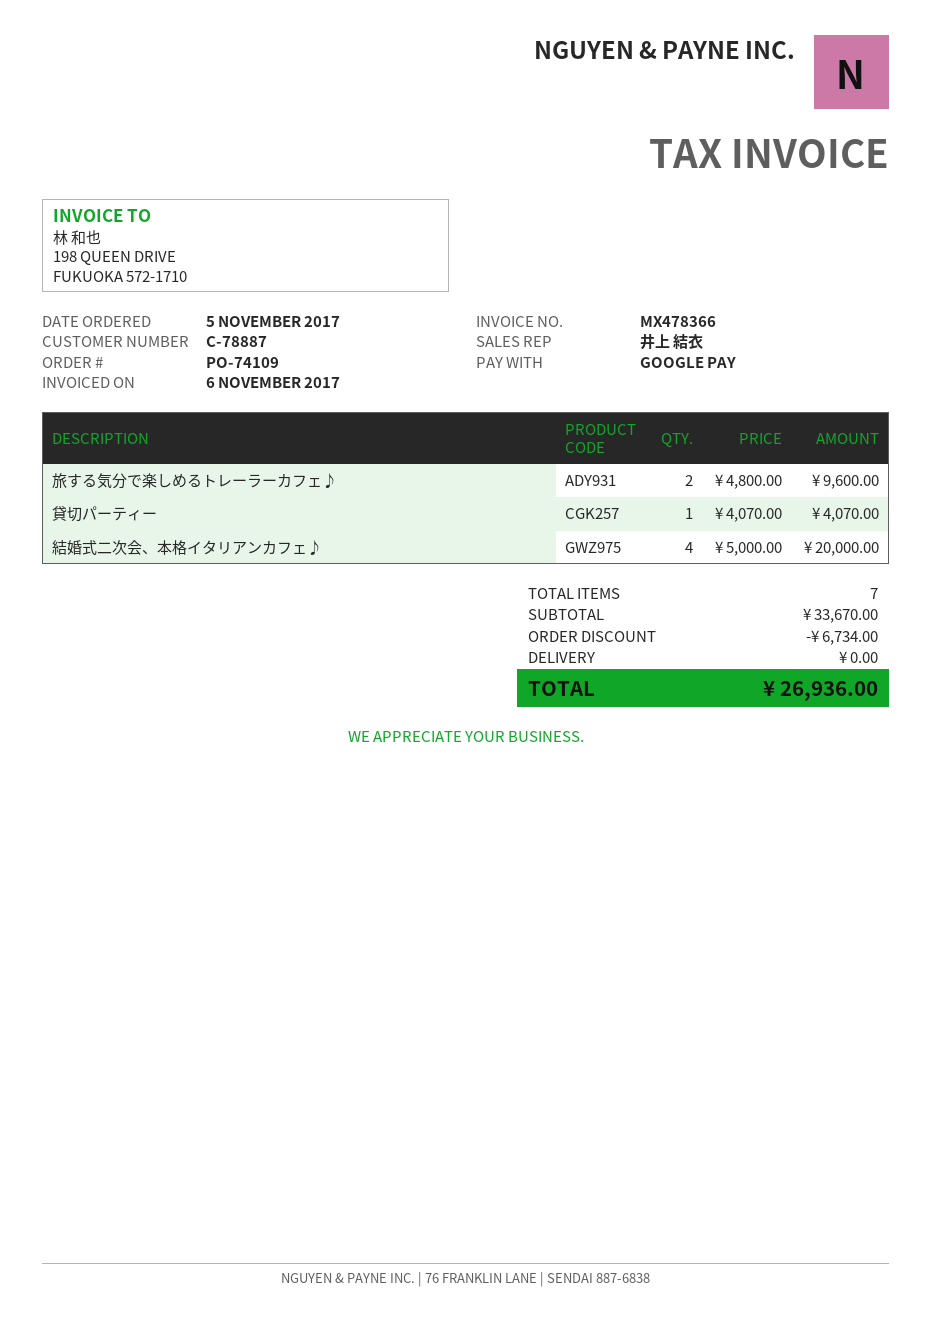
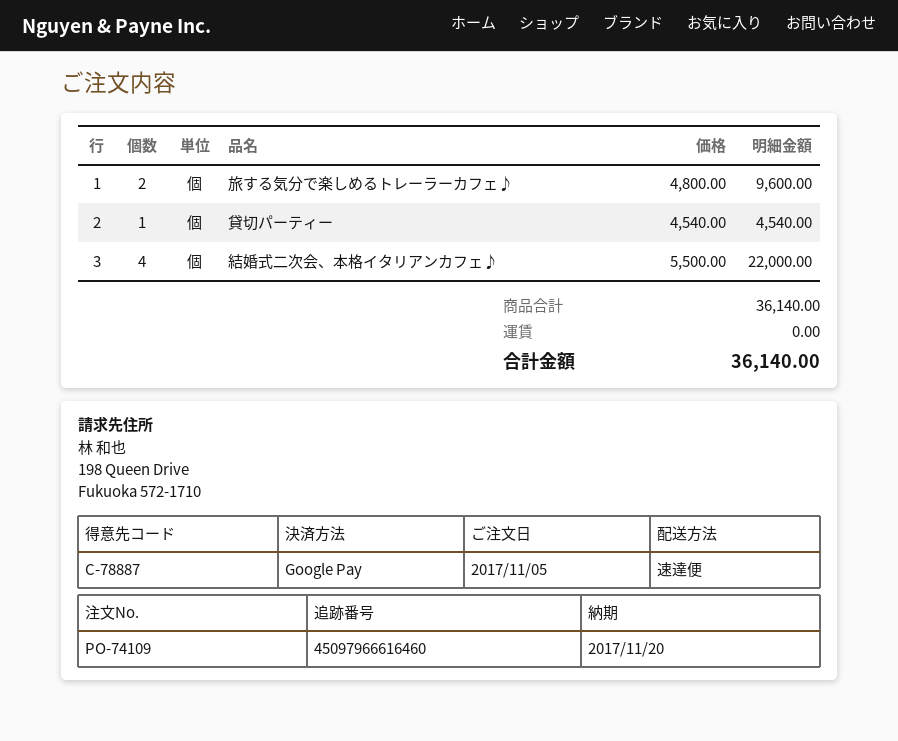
貸切パーティー: 1 x 4070.00 = 4070.00 -> 1 x 4540.00 = 4540.00
結婚式二次会、本格イタリアンカフェ♪: 4 x 5000.00 = 20000.00 -> 4 x 5500.00 = 22000.00
subtotal: 33670.00 -> 36140.00
discount: 6734.00 -> none
total: 26936.00 -> 36140.00

